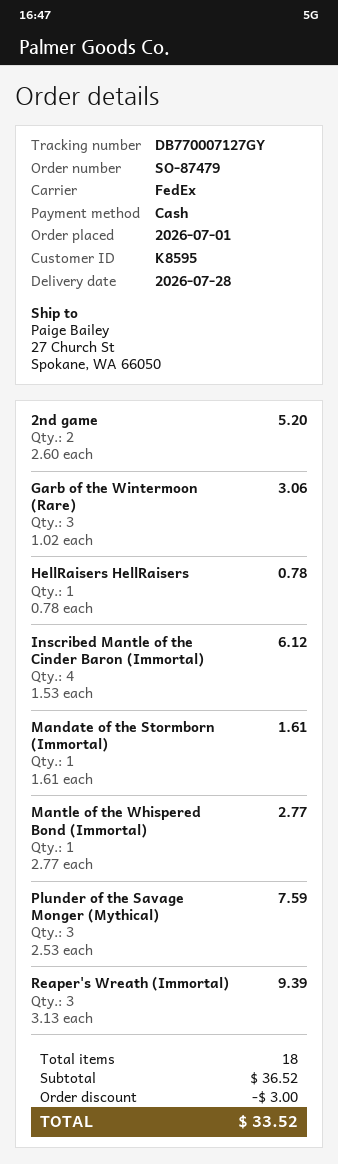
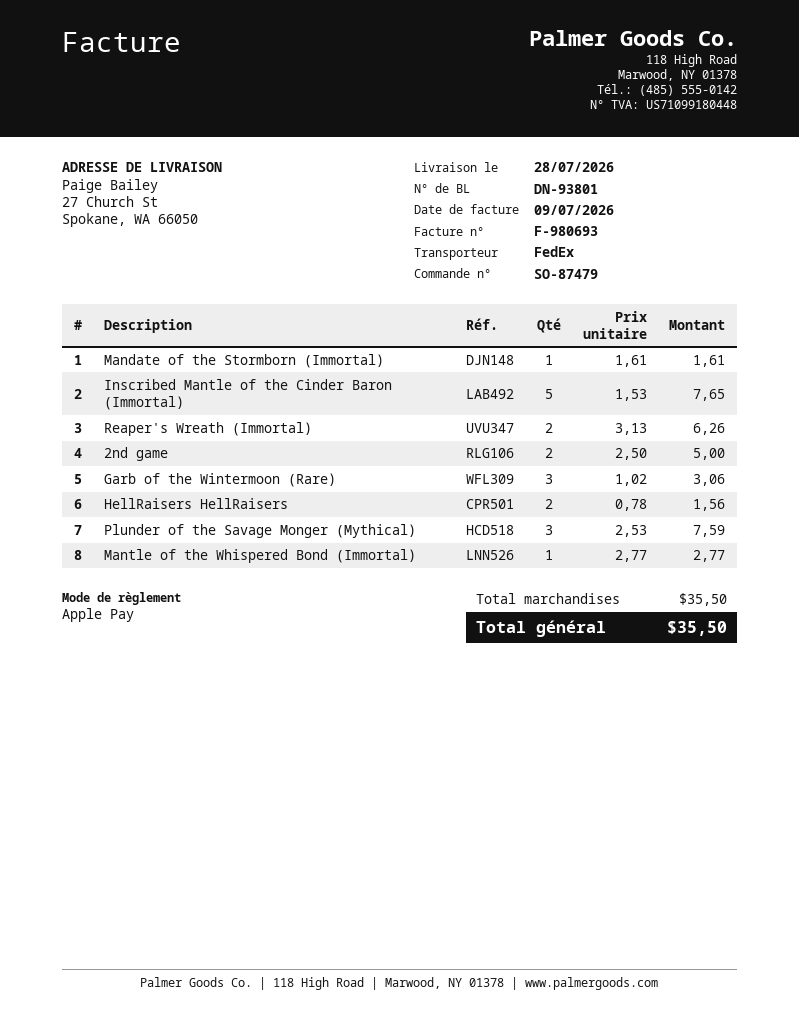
payment method: cash -> Apple Pay
2nd game: 2 x 2.60 = 5.20 -> 2 x 2.50 = 5.00
HellRaisers HellRaisers: 1 x 0.78 = 0.78 -> 2 x 0.78 = 1.56
Inscribed Mantle of the Cinder Baron (Immortal): 4 x 1.53 = 6.12 -> 5 x 1.53 = 7.65
Reaper's Wreath (Immortal): 3 x 3.13 = 9.39 -> 2 x 3.13 = 6.26
subtotal: 36.52 -> 35.50
discount: 3.00 -> none
total: 33.52 -> 35.50

